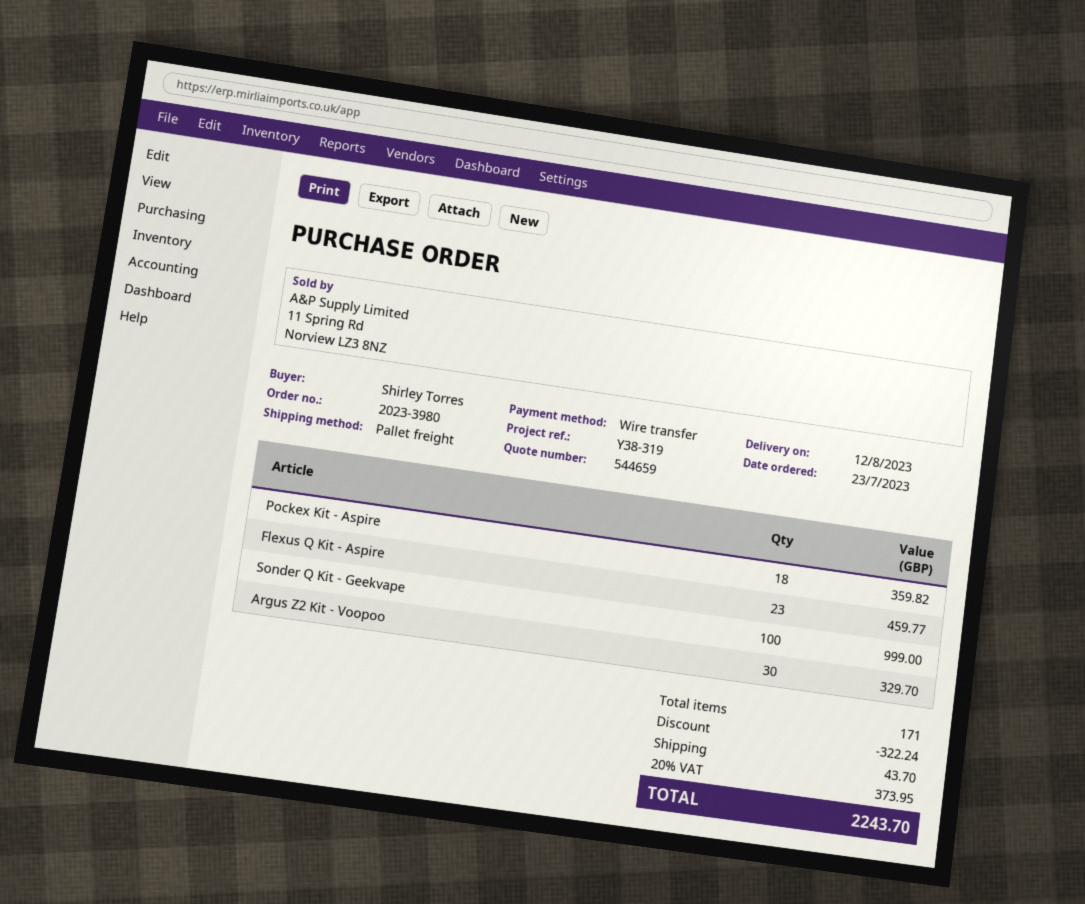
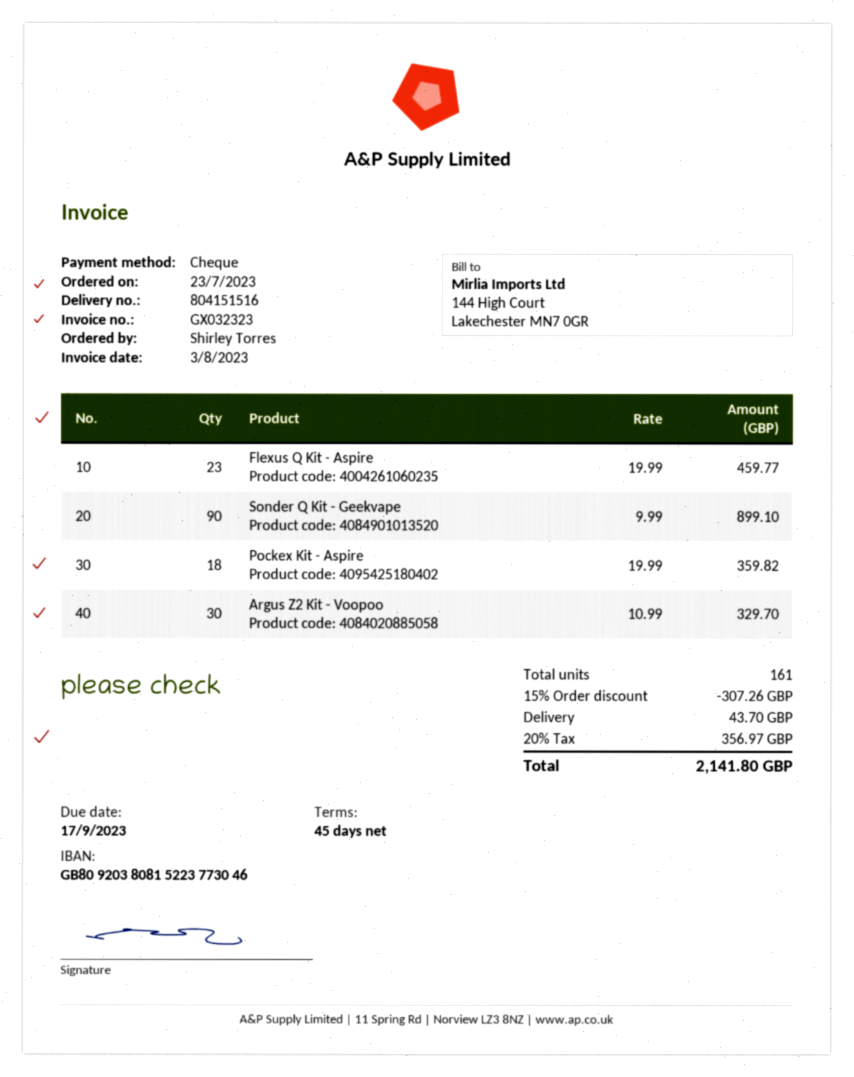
payment method: bank transfer -> cheque
Sonder Q Kit - Geekvape: 100 for 999.00 -> 90 for 899.10
total quantity: 171 -> 161
discount: 322.24 -> 307.26
tax: 20% = 373.95 -> 20% = 356.97
total: 2243.70 -> 2141.80

